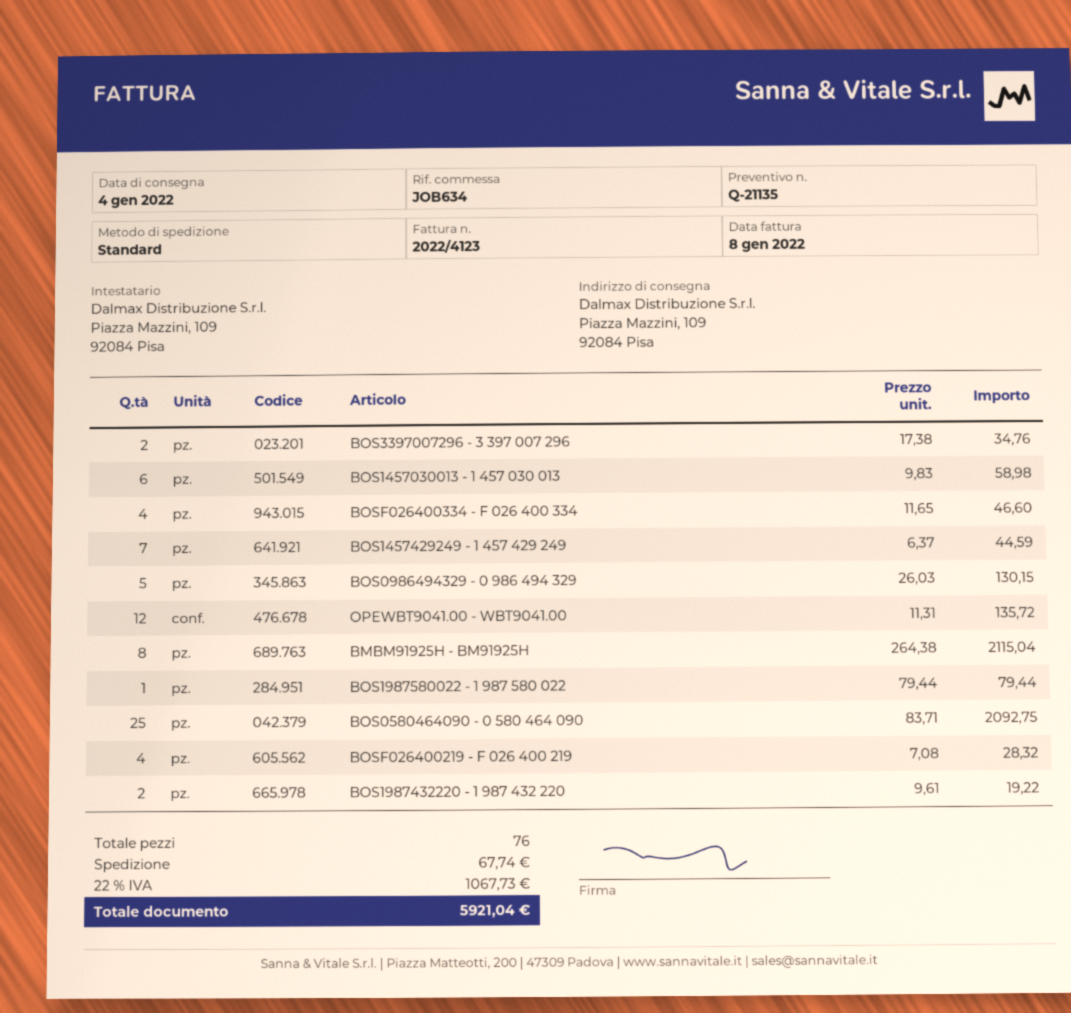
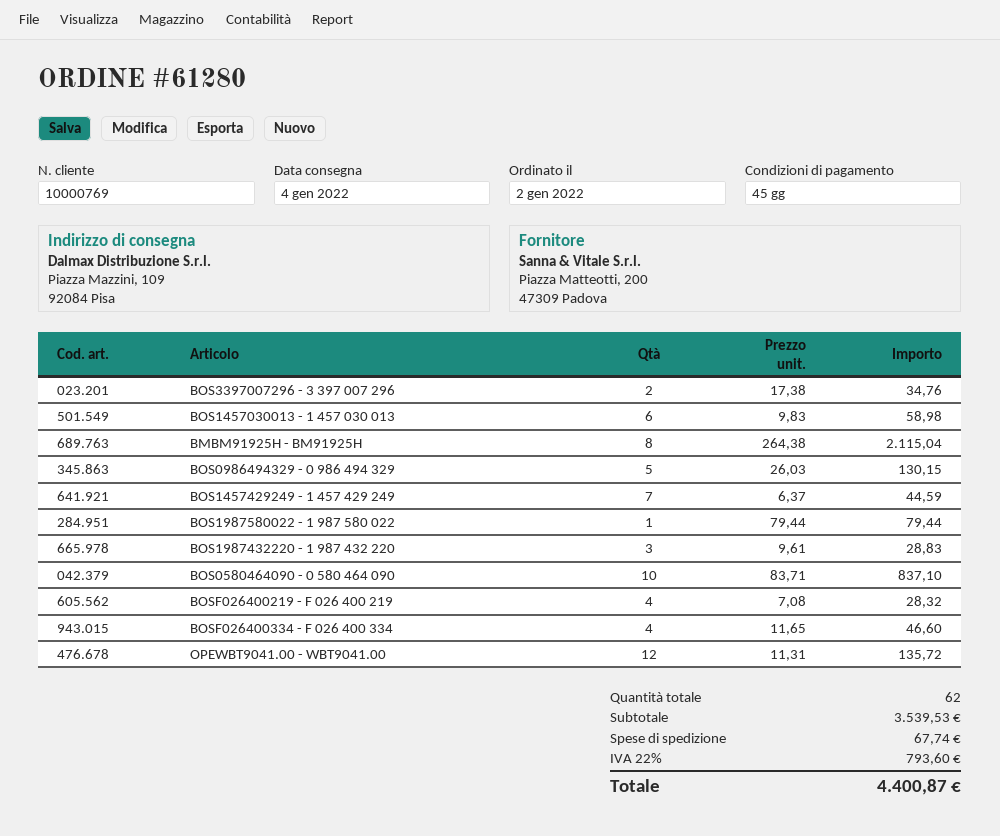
BOS0580464090 - 0 580 464 090: 25 x 83.71 = 2092.75 -> 10 x 83.71 = 837.10
BOS1987432220 - 1 987 432 220: 2 x 9.61 = 19.22 -> 3 x 9.61 = 28.83
total quantity: 76 -> 62
tax: 22% = 1067.73 -> 22% = 793.60
total: 5921.04 -> 4400.87

